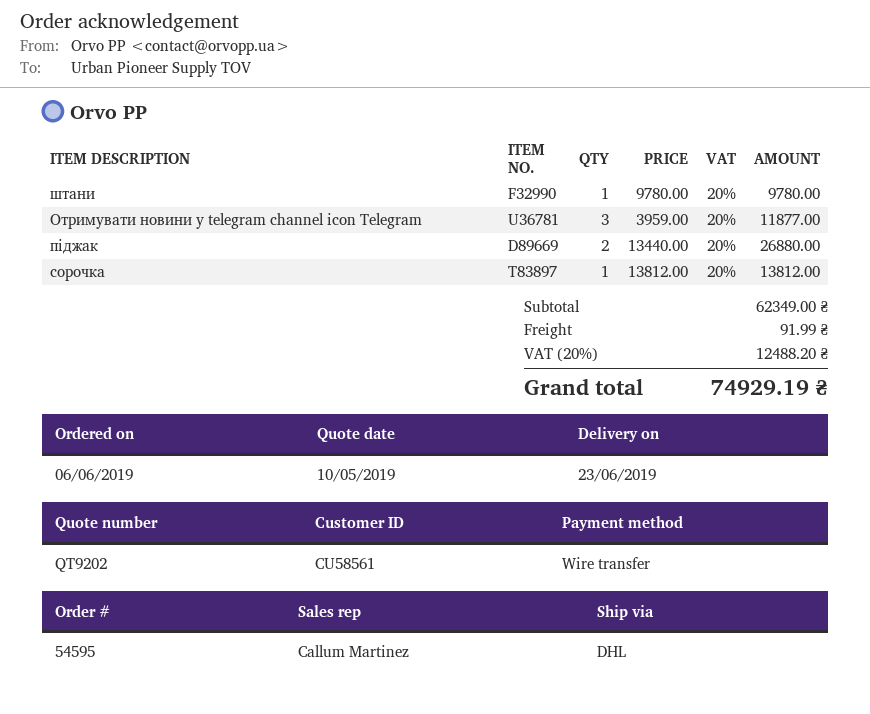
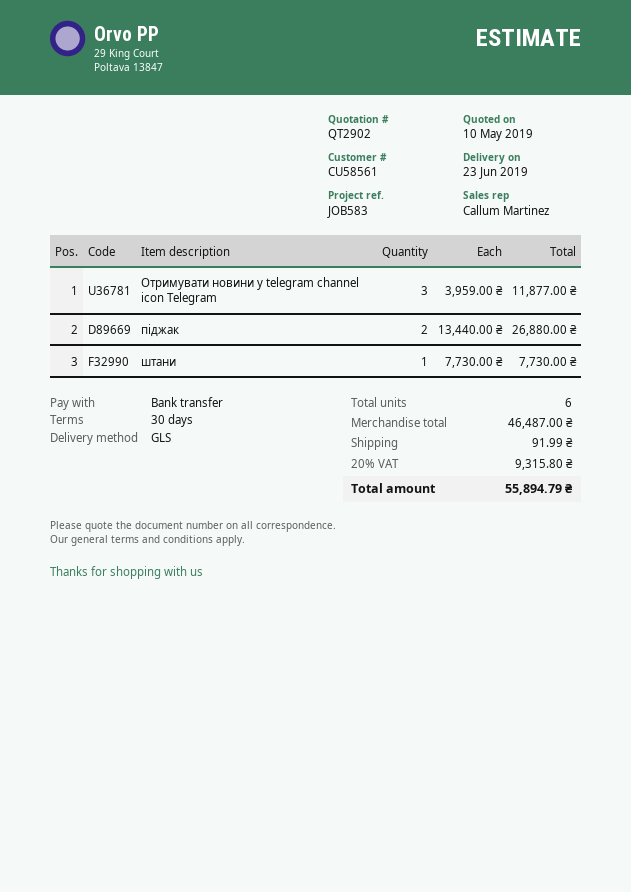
quote number: QT9202 -> QT2902
shipping method: DHL -> GLS
штани: 1 x 9780.00 = 9780.00 -> 1 x 7730.00 = 7730.00
сорочка: 1 x 13812.00 = 13812.00 -> none
subtotal: 62349.00 -> 46487.00
tax: 20% = 12488.20 -> 20% = 9315.80
total: 74929.19 -> 55894.79

